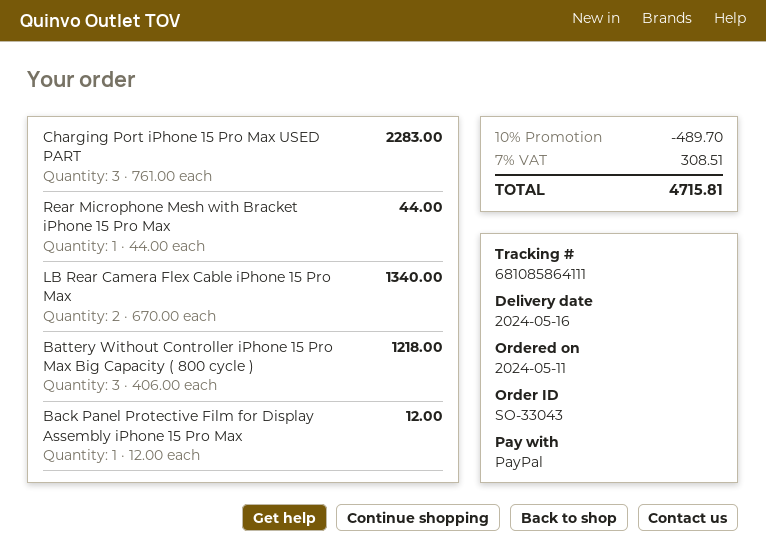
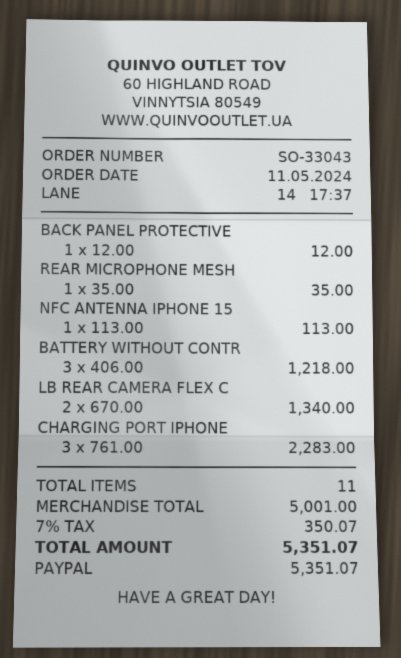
Rear Microphone Mesh with Bracket iPhone 15 Pro Max: 1 x 44.00 = 44.00 -> 1 x 35.00 = 35.00
NFC ANTENNA IPHONE 15: none -> 1 x 113.00 = 113.00
discount: 10% = 489.70 -> none
tax: 7% = 308.51 -> 7% = 350.07
total: 4715.81 -> 5351.07

